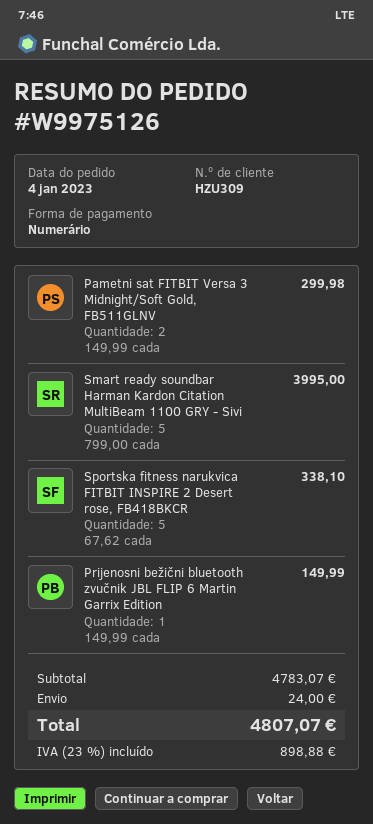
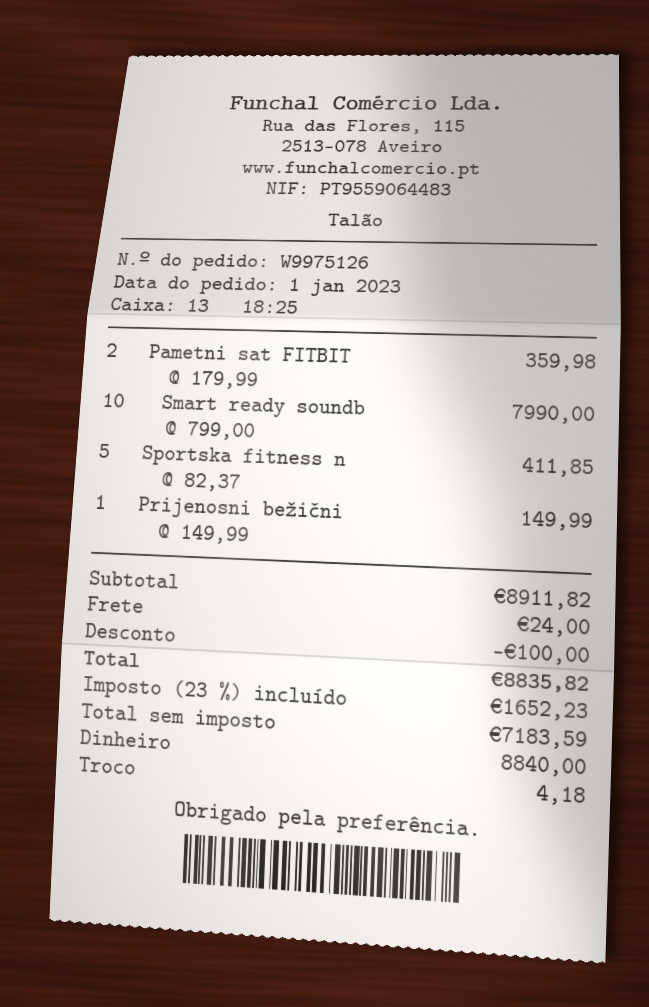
order date: 2023-01-04 -> 2023-01-01
Pametni sat FITBIT Versa 3 Midnight/Soft Gold, FB511GLNV: 2 x 149.99 = 299.98 -> 2 x 179.99 = 359.98
Smart ready soundbar Harman Kardon Citation MultiBeam 1100 GRY - Sivi: 5 x 799.00 = 3995.00 -> 10 x 799.00 = 7990.00
Sportska fitness narukvica FITBIT INSPIRE 2 Desert rose, FB418BKCR: 5 x 67.62 = 338.10 -> 5 x 82.37 = 411.85
subtotal: 4783.07 -> 8911.82
discount: none -> 100.00
tax: 23% = 898.88 -> 23% = 1652.23
total: 4807.07 -> 8835.82

